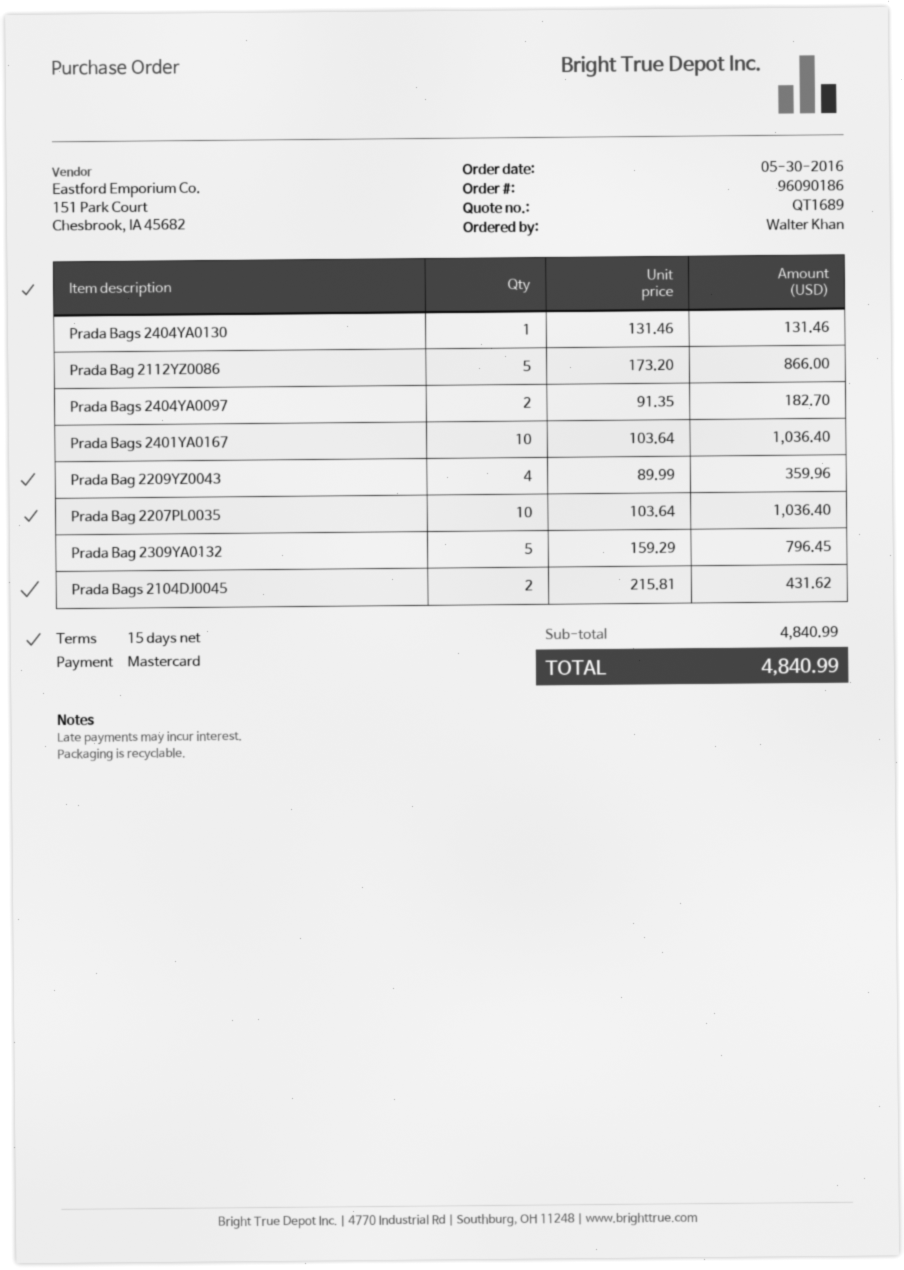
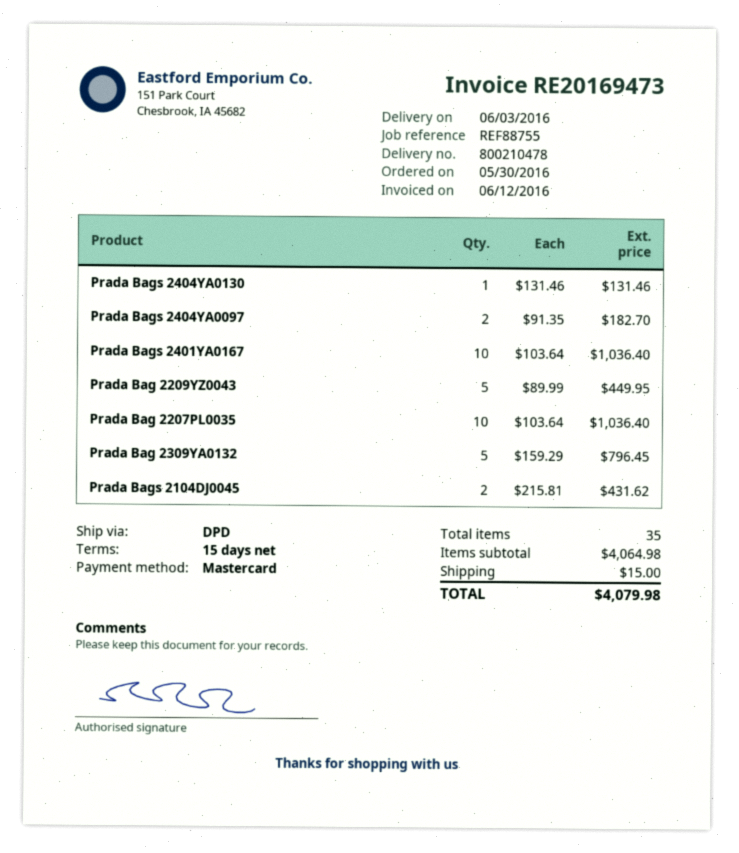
Prada Bag 2112YZ0086: 5 x 173.20 = 866.00 -> none
Prada Bag 2209YZ0043: 4 x 89.99 = 359.96 -> 5 x 89.99 = 449.95
subtotal: 4840.99 -> 4064.98
shipping: none -> 15.00
total: 4840.99 -> 4079.98

